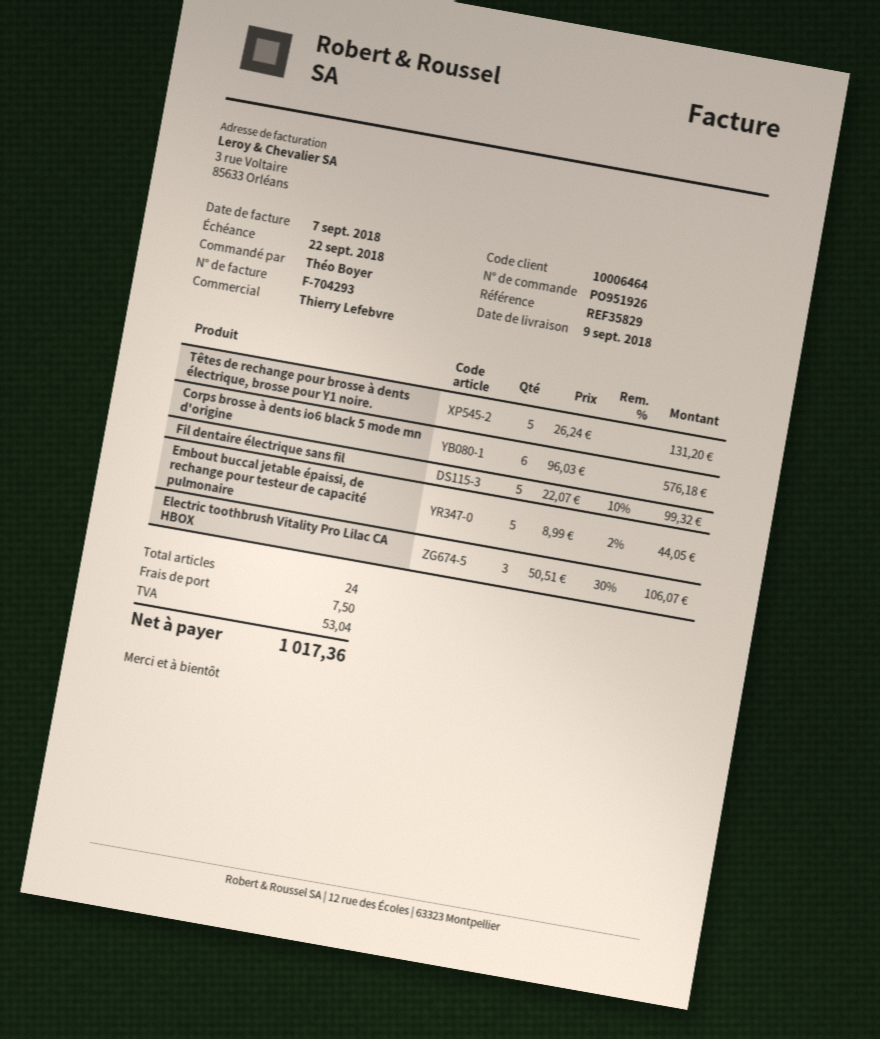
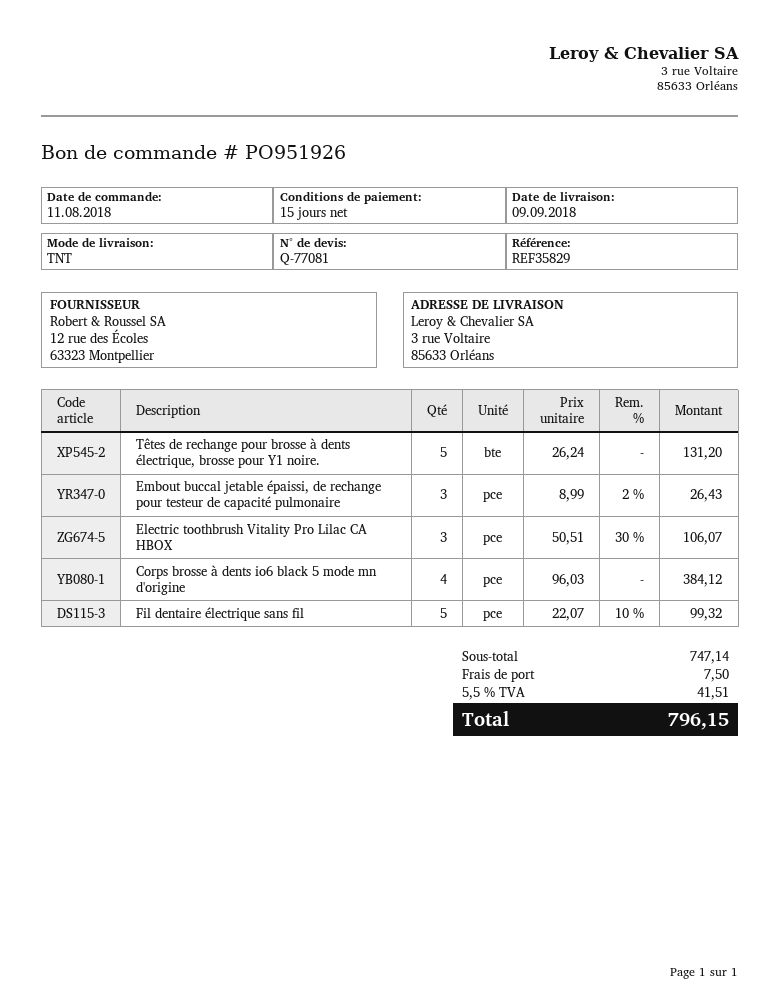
Corps brosse à dents io6 black 5 mode mn d'origine: 6 x 96.03 = 576.18 -> 4 x 96.03 = 384.12
Embout buccal jetable épaissi, de rechange pour testeur de capacité pulmonaire: 5 x 8.99 - 2% = 44.05 -> 3 x 8.99 - 2% = 26.43
tax: 53.04 -> 41.51
total: 1017.36 -> 796.15

